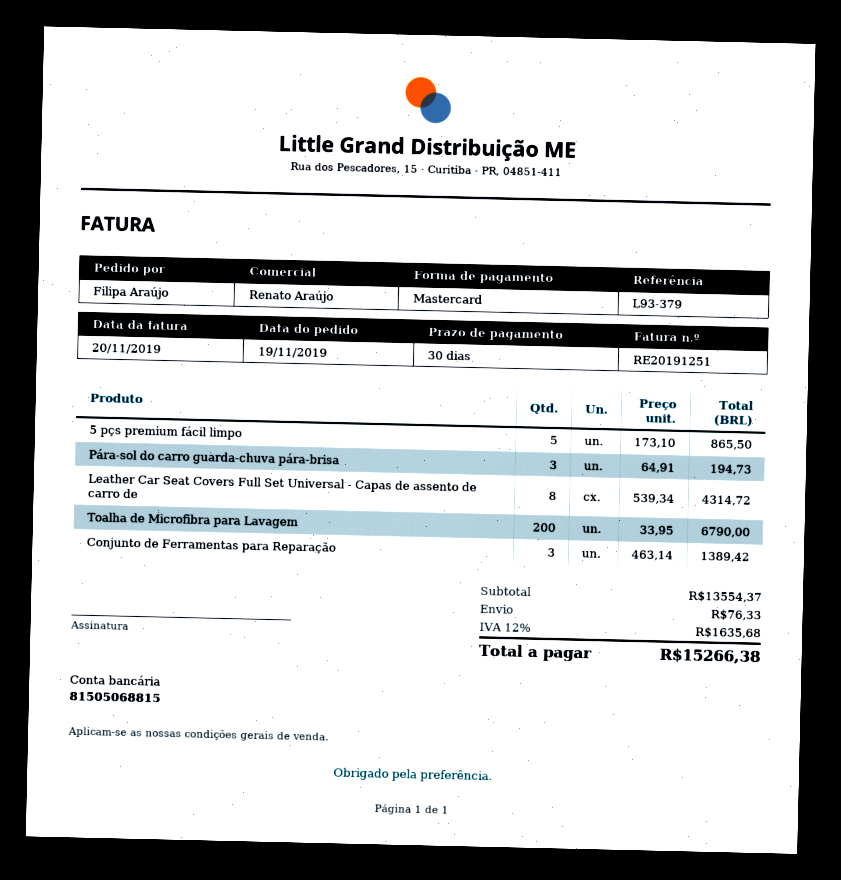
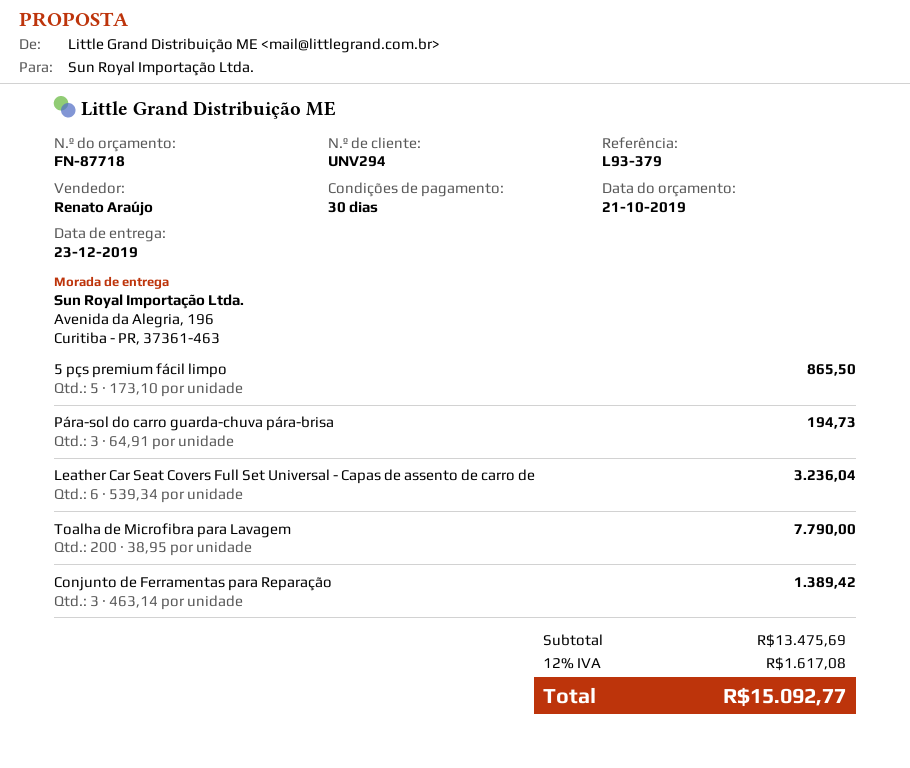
Leather Car Seat Covers Full Set Universal - Capas de assento de carro de: 8 x 539.34 = 4314.72 -> 6 x 539.34 = 3236.04
Toalha de Microfibra para Lavagem: 200 x 33.95 = 6790.00 -> 200 x 38.95 = 7790.00
subtotal: 13554.37 -> 13475.69
shipping: 76.33 -> none
tax: 12% = 1635.68 -> 12% = 1617.08
total: 15266.38 -> 15092.77

